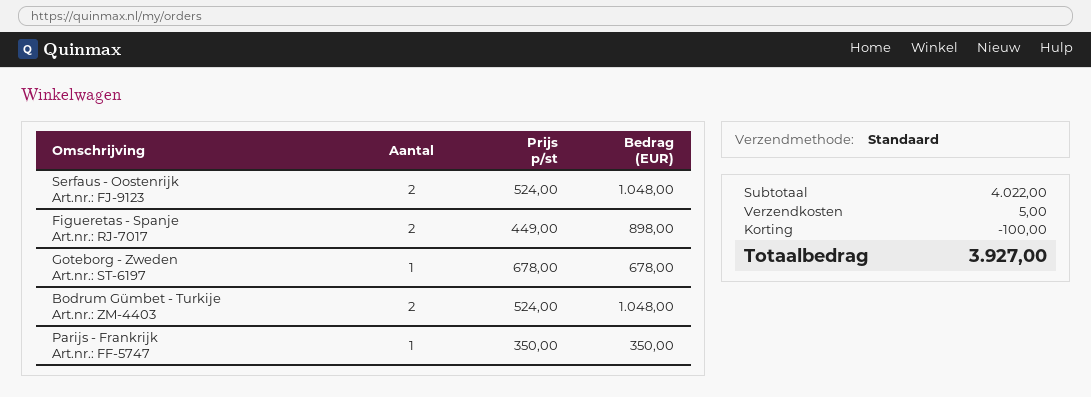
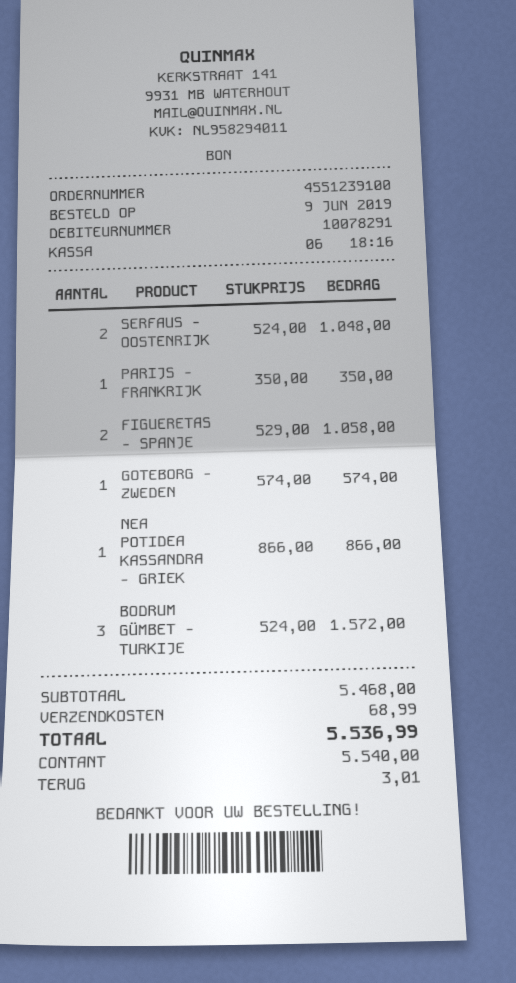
Figueretas - Spanje: 2 x 449.00 = 898.00 -> 2 x 529.00 = 1058.00
Goteborg - Zweden: 1 x 678.00 = 678.00 -> 1 x 574.00 = 574.00
Bodrum Gümbet - Turkije: 2 x 524.00 = 1048.00 -> 3 x 524.00 = 1572.00
NEA POTIDEA KASSANDRA - GRIEK: none -> 1 x 866.00 = 866.00
subtotal: 4022.00 -> 5468.00
discount: 100.00 -> none
shipping: 5.00 -> 68.99
total: 3927.00 -> 5536.99

